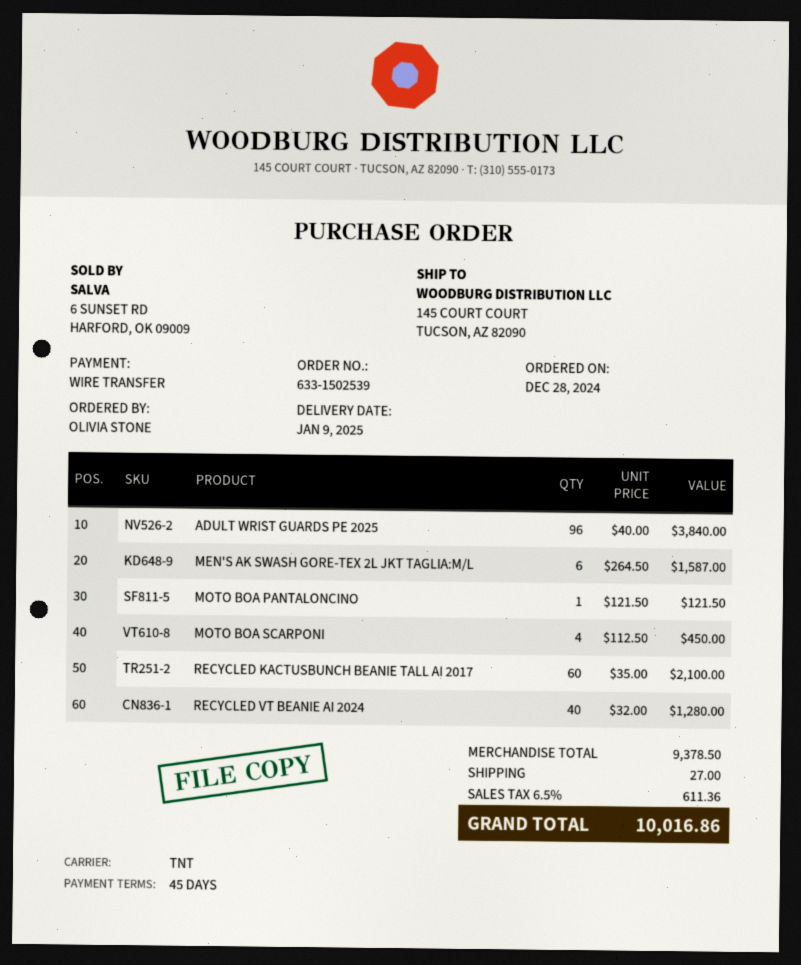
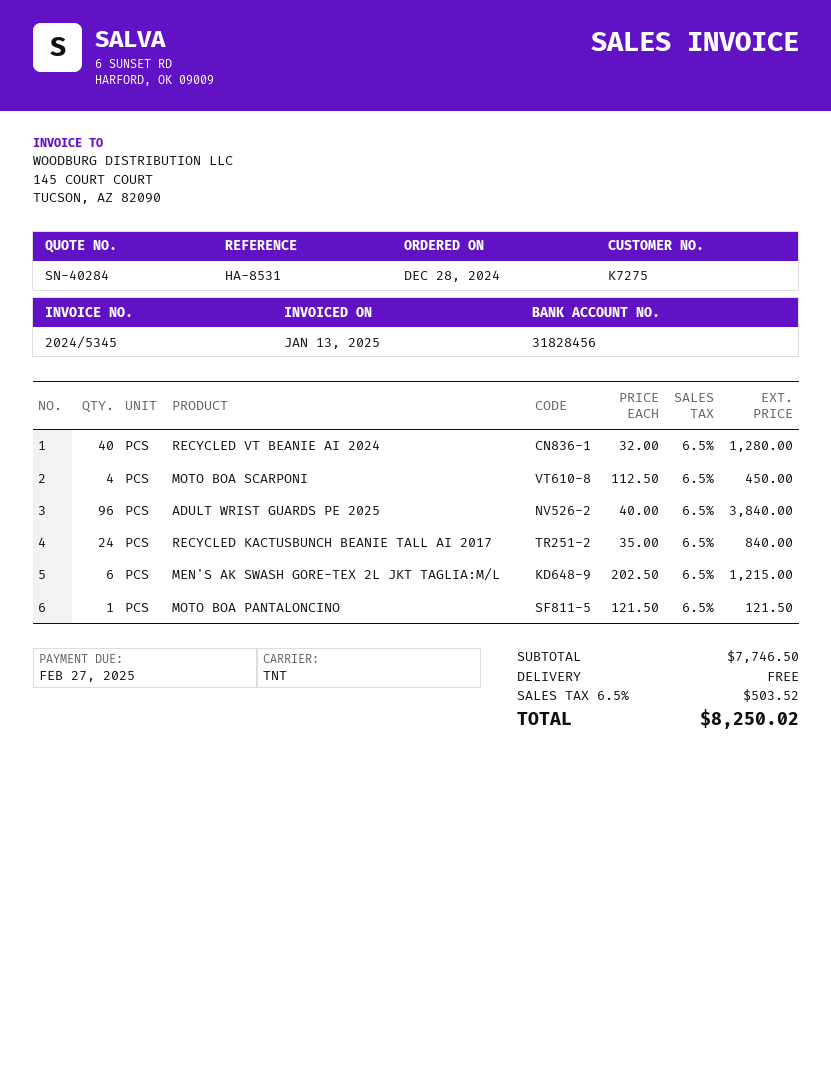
MEN'S AK SWASH GORE-TEX 2L JKT TAGLIA:M/L: 6 x 264.50 = 1587.00 -> 6 x 202.50 = 1215.00
RECYCLED KACTUSBUNCH BEANIE TALL AI 2017: 60 x 35.00 = 2100.00 -> 24 x 35.00 = 840.00
subtotal: 9378.50 -> 7746.50
shipping: 27.00 -> 0.00
tax: 6.5% = 611.36 -> 6.5% = 503.52
total: 10016.86 -> 8250.02

